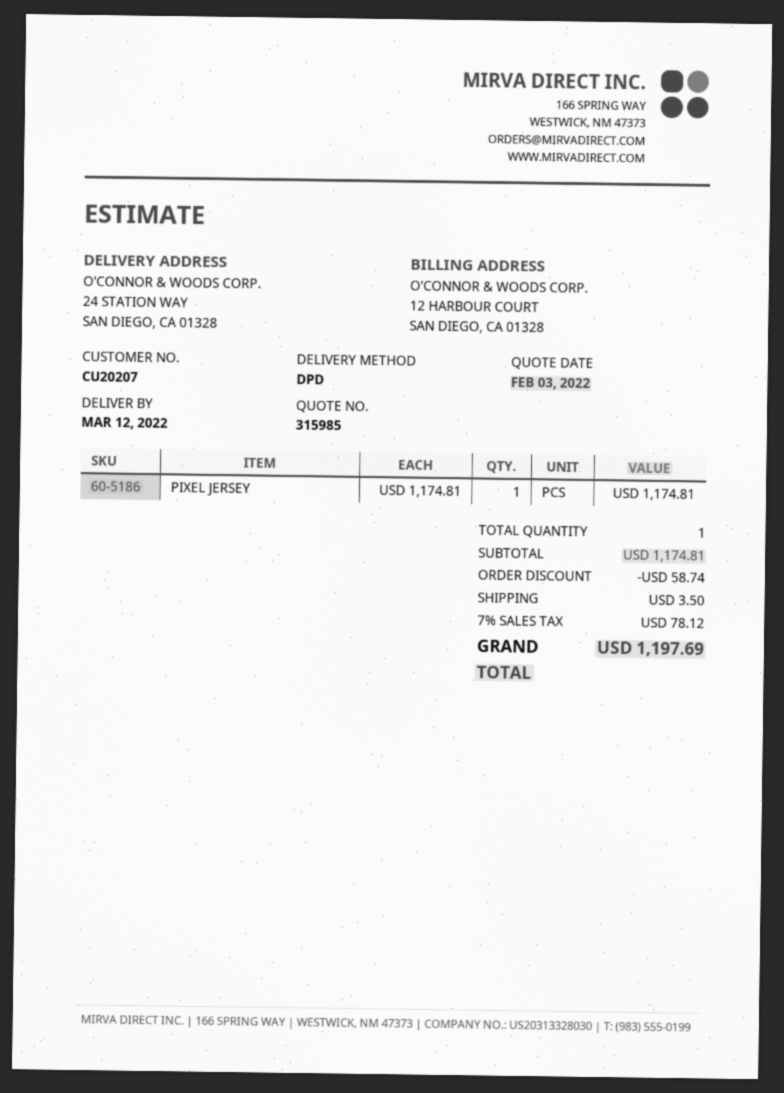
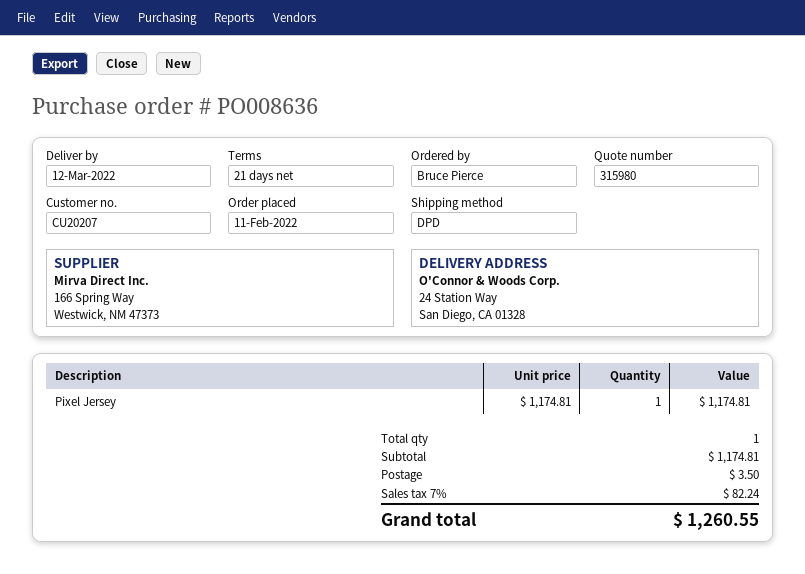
quote number: 315985 -> 315980
discount: 58.74 -> none
tax: 7% = 78.12 -> 7% = 82.24
total: 1197.69 -> 1260.55

